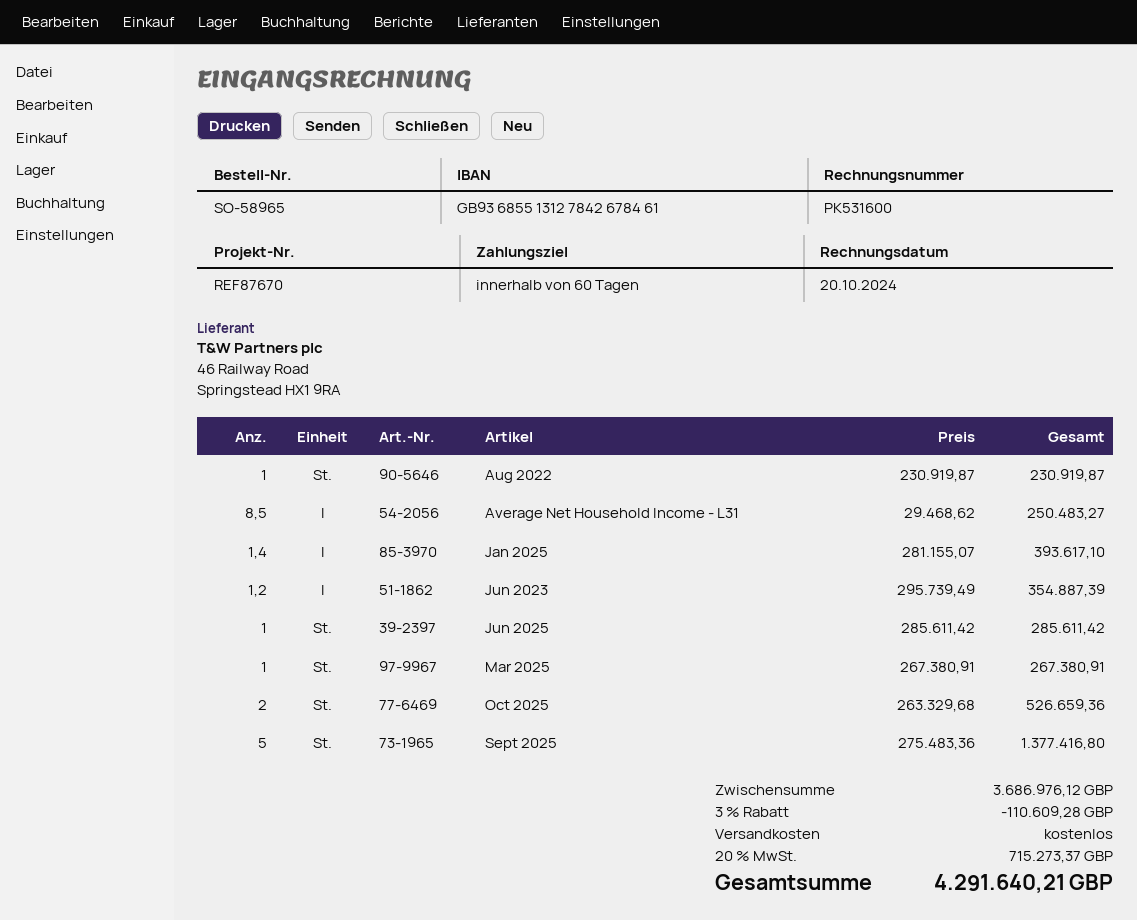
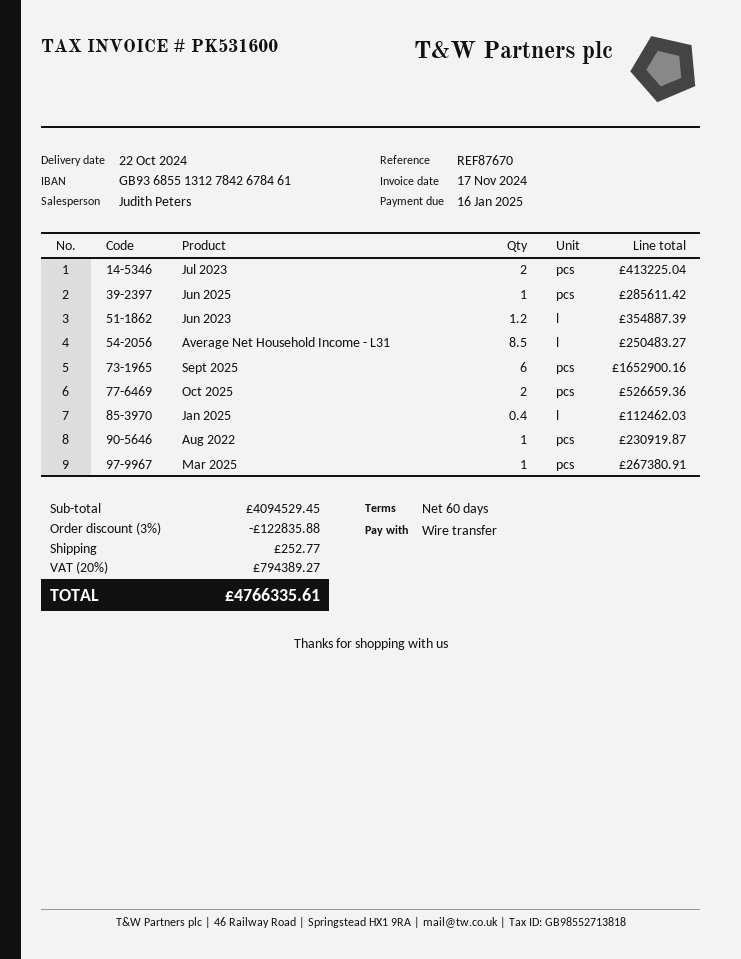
invoice date: 2024-10-20 -> 2024-11-17
Jan 2025: 1.4 for 393617.10 -> 0.4 for 112462.03
Sept 2025: 5 for 1377416.80 -> 6 for 1652900.16
Jul 2023: none -> 2 for 413225.04
subtotal: 3686976.12 -> 4094529.45
discount: 3% = 110609.28 -> 3% = 122835.88
shipping: 0.00 -> 252.77
tax: 20% = 715273.37 -> 20% = 794389.27
total: 4291640.21 -> 4766335.61

